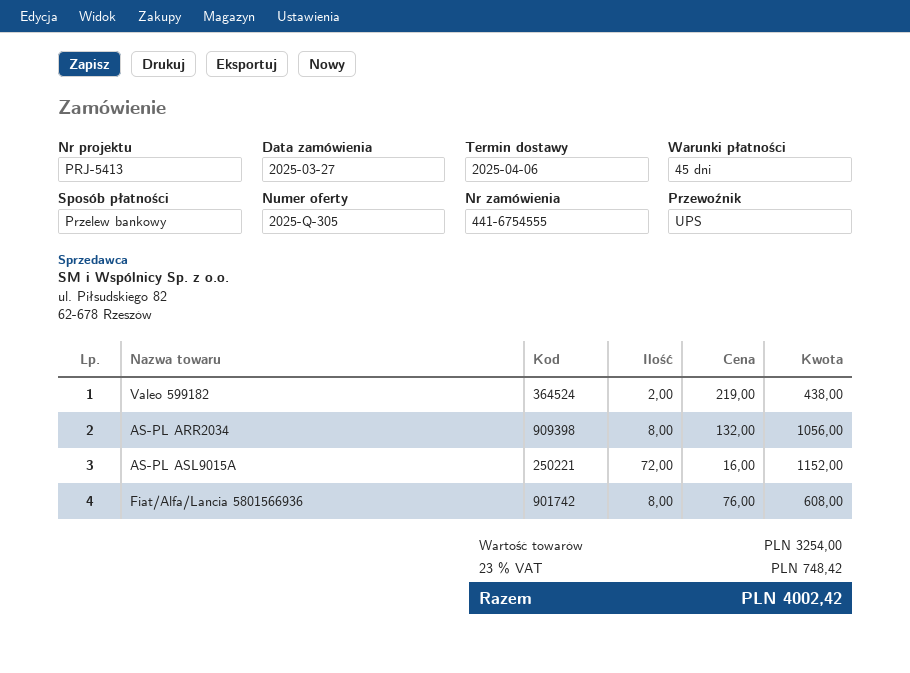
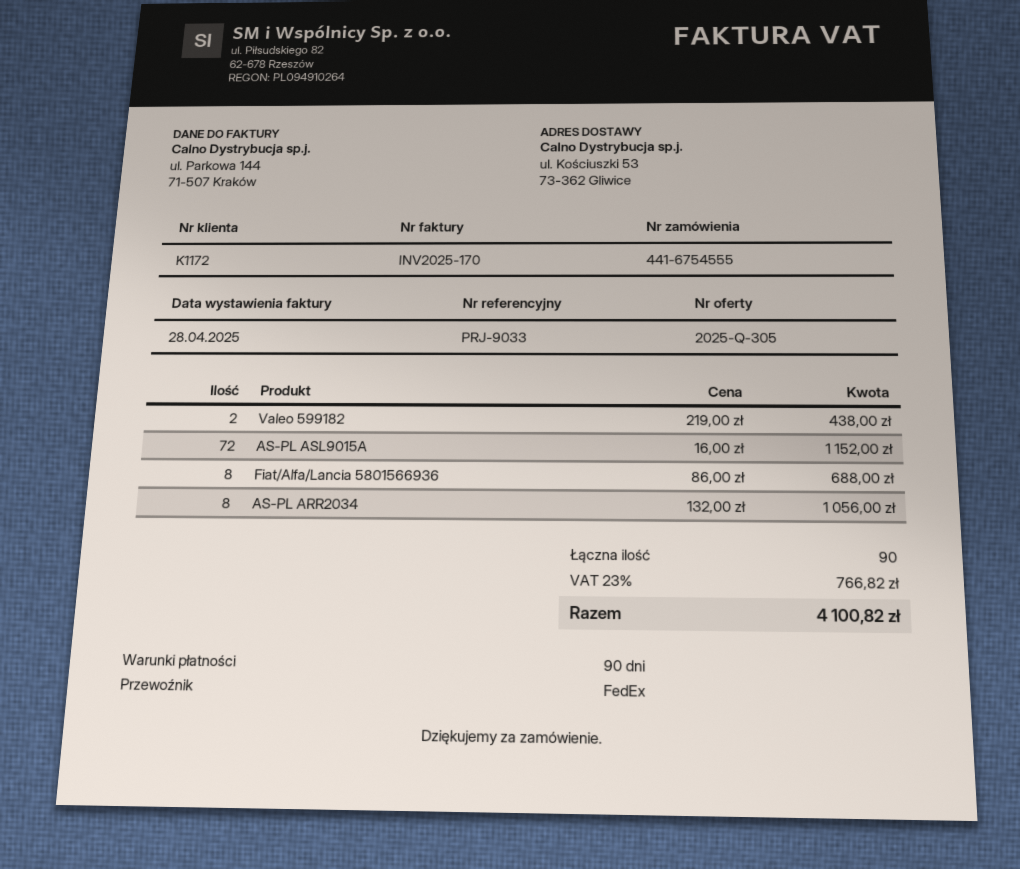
payment terms: 45 days -> 90 days
reference: PRJ-5413 -> PRJ-9033
shipping method: UPS -> FedEx
Fiat/Alfa/Lancia 5801566936: 8 x 76.00 = 608.00 -> 8 x 86.00 = 688.00
tax: 23% = 748.42 -> 23% = 766.82
total: 4002.42 -> 4100.82

